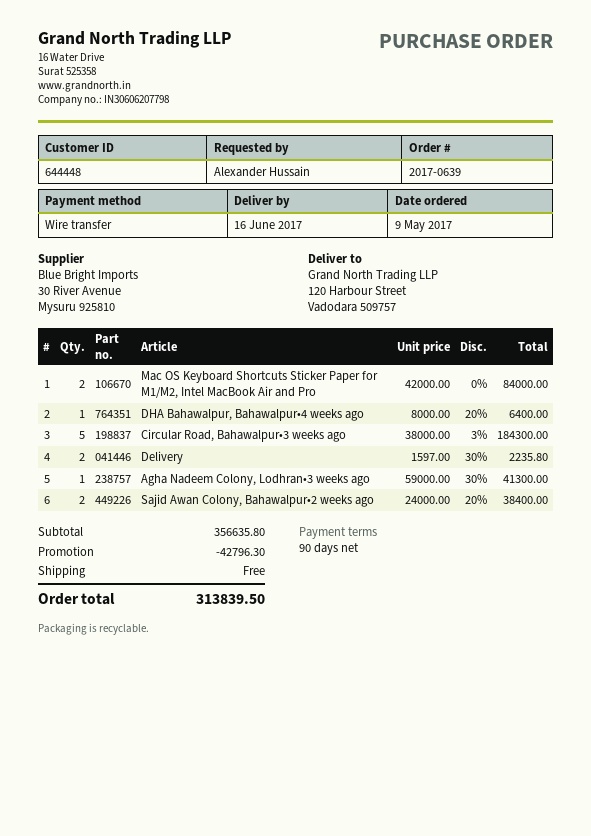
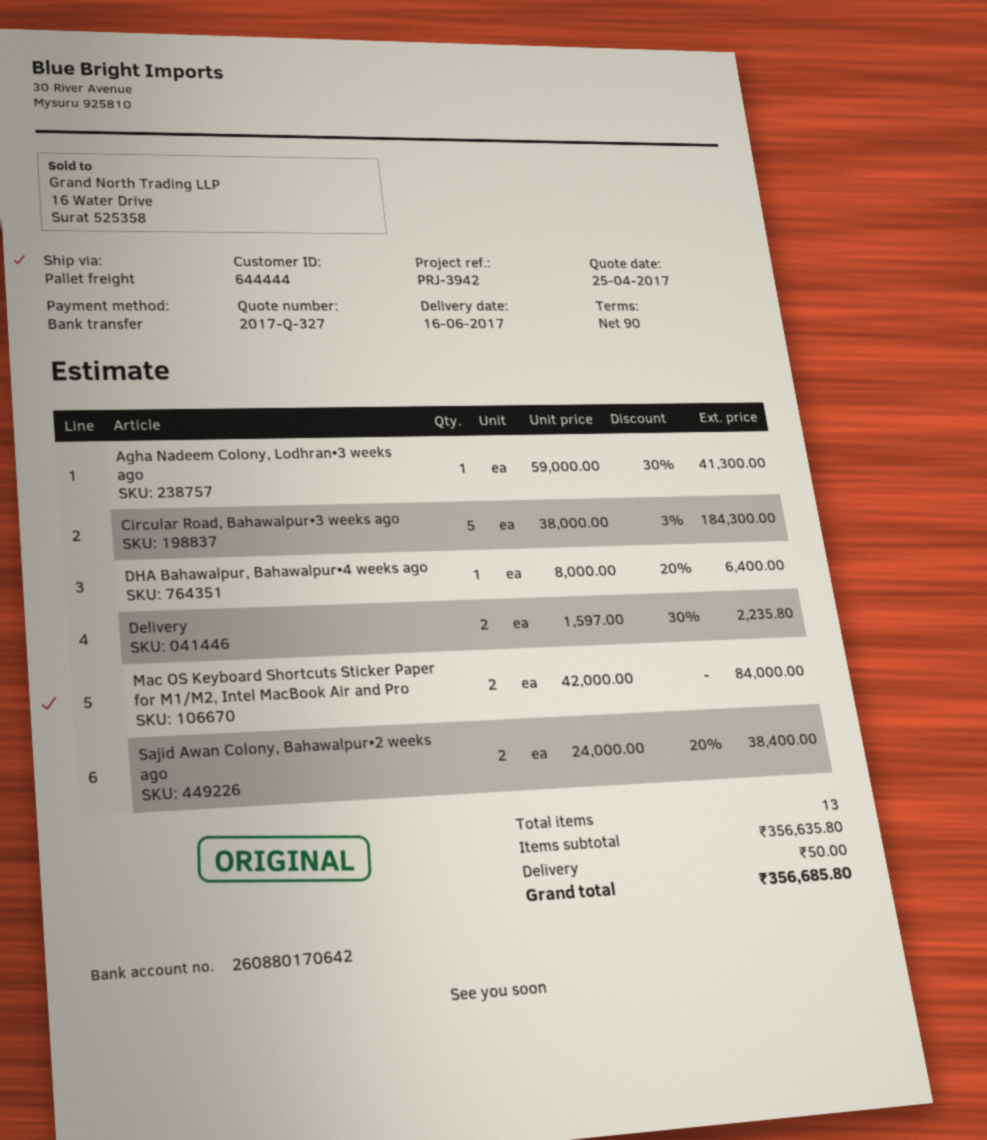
customer number: 644448 -> 644444
discount: 42796.30 -> none
shipping: 0.00 -> 50.00
total: 313839.50 -> 356685.80

